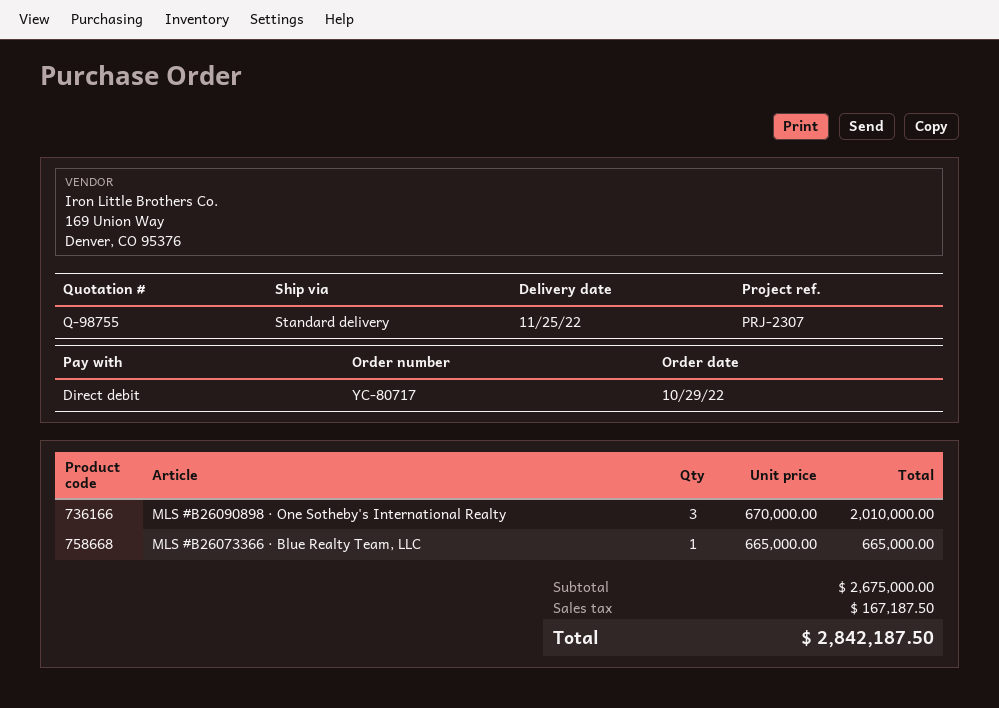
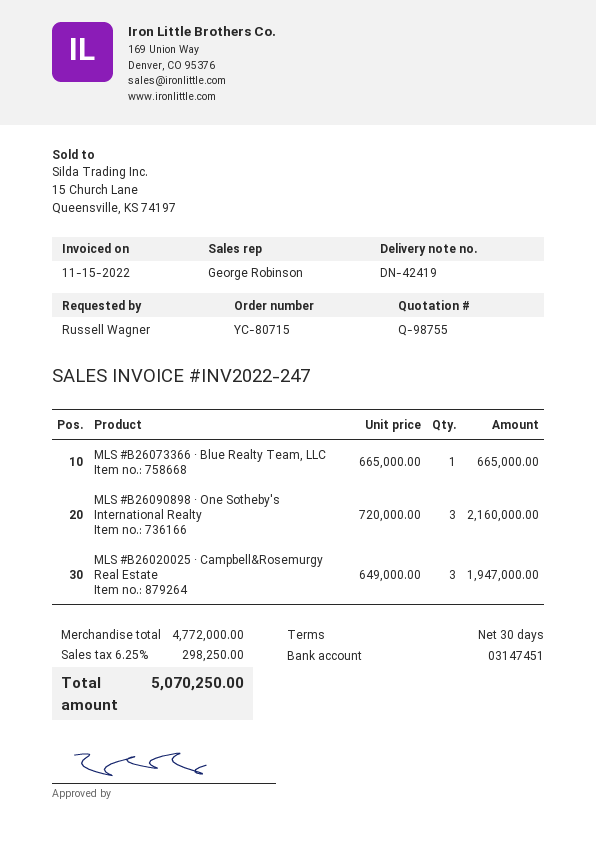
order number: YC-80717 -> YC-80715
MLS #B26090898 · One Sotheby's International Realty: 3 x 670000.00 = 2010000.00 -> 3 x 720000.00 = 2160000.00
MLS #B26020025 · Campbell&Rosemurgy Real Estate: none -> 3 x 649000.00 = 1947000.00
subtotal: 2675000.00 -> 4772000.00
tax: 167187.50 -> 298250.00
total: 2842187.50 -> 5070250.00

